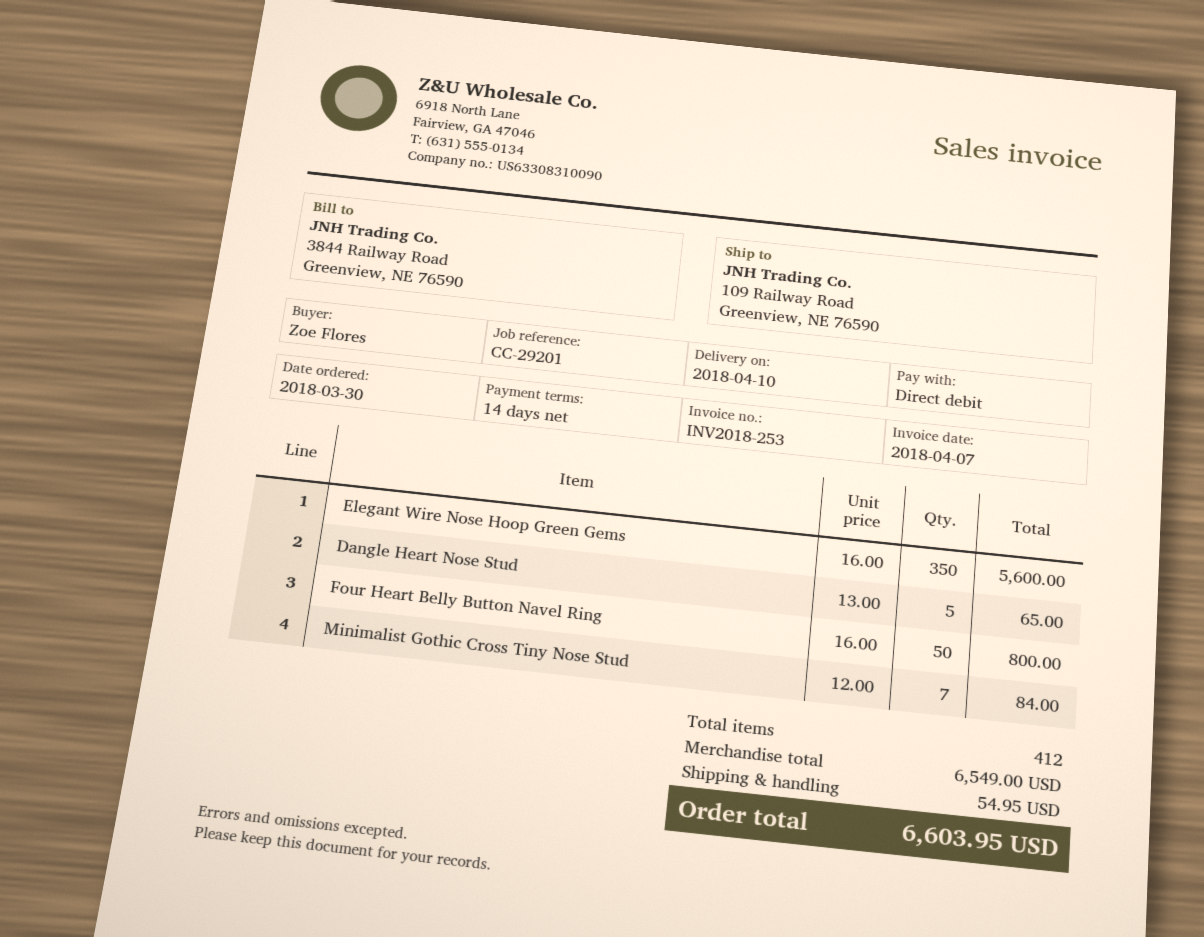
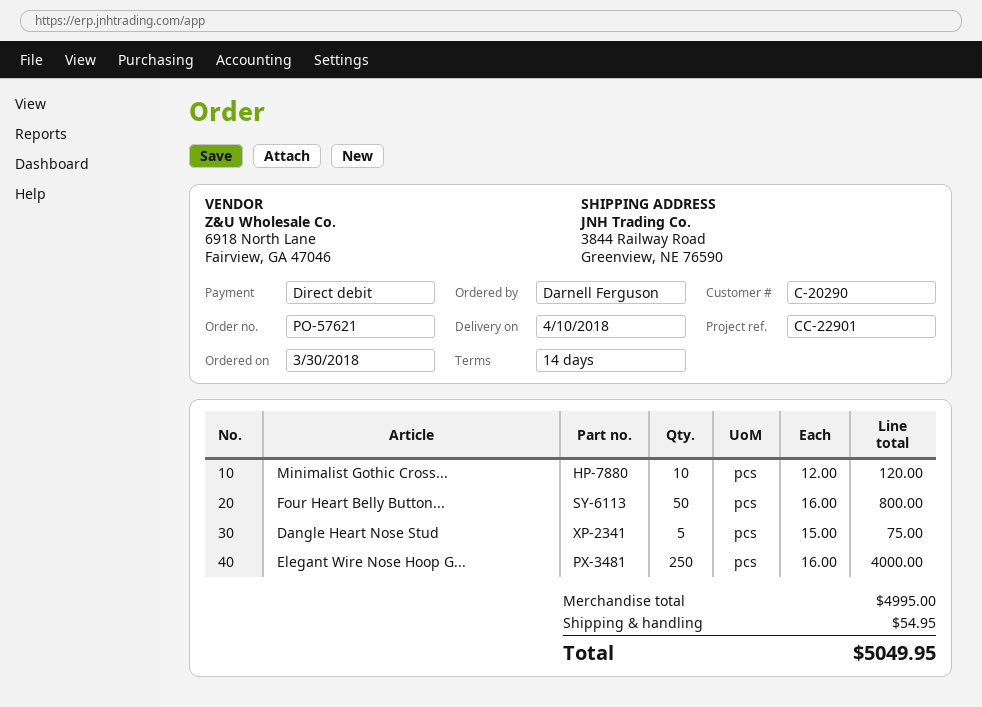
reference: CC-29201 -> CC-22901
ordered by: Zoe Flores -> Darnell Ferguson
ship to: 109 Railway Road, Greenview, NE 76590 -> 3844 Railway Road, Greenview, NE 76590
Elegant Wire Nose Hoop Green Gems: 350 x 16.00 = 5600.00 -> 250 x 16.00 = 4000.00
Dangle Heart Nose Stud: 5 x 13.00 = 65.00 -> 5 x 15.00 = 75.00
Minimalist Gothic Cross Tiny Nose Stud: 7 x 12.00 = 84.00 -> 10 x 12.00 = 120.00
subtotal: 6549.00 -> 4995.00
total: 6603.95 -> 5049.95

